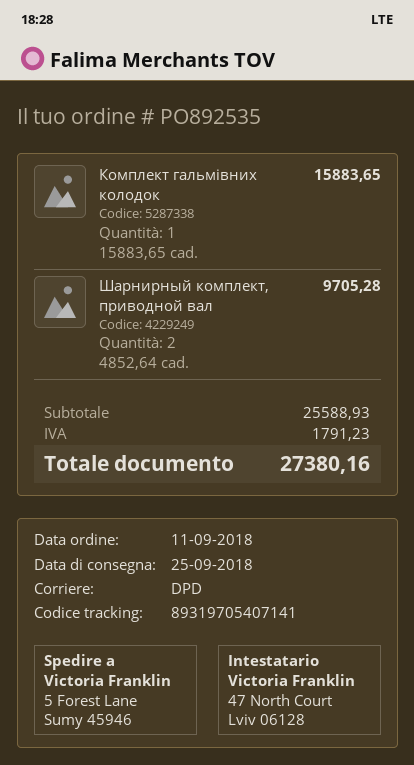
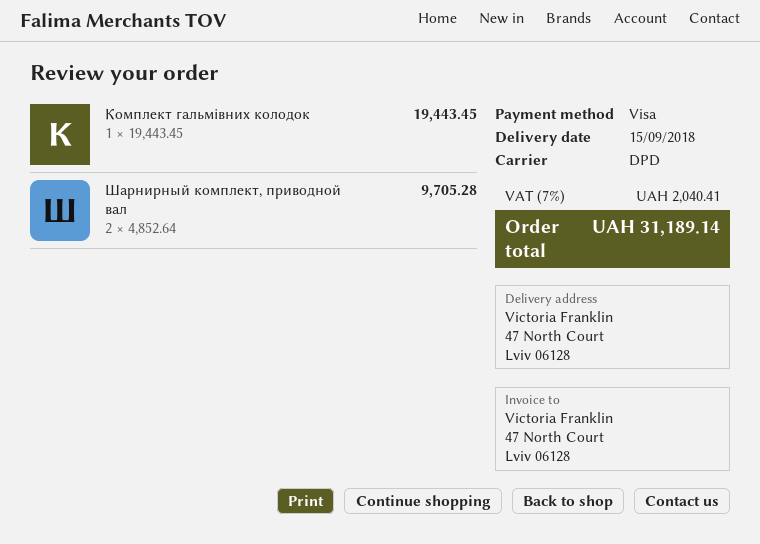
delivery date: 2018-09-25 -> 2018-09-15
ship to: 5 Forest Lane, Sumy 45946 -> 47 North Court, Lviv 06128
Комплект гальмівних колодок: 1 x 15883.65 = 15883.65 -> 1 x 19443.45 = 19443.45
tax: 1791.23 -> 2040.41
total: 27380.16 -> 31189.14

